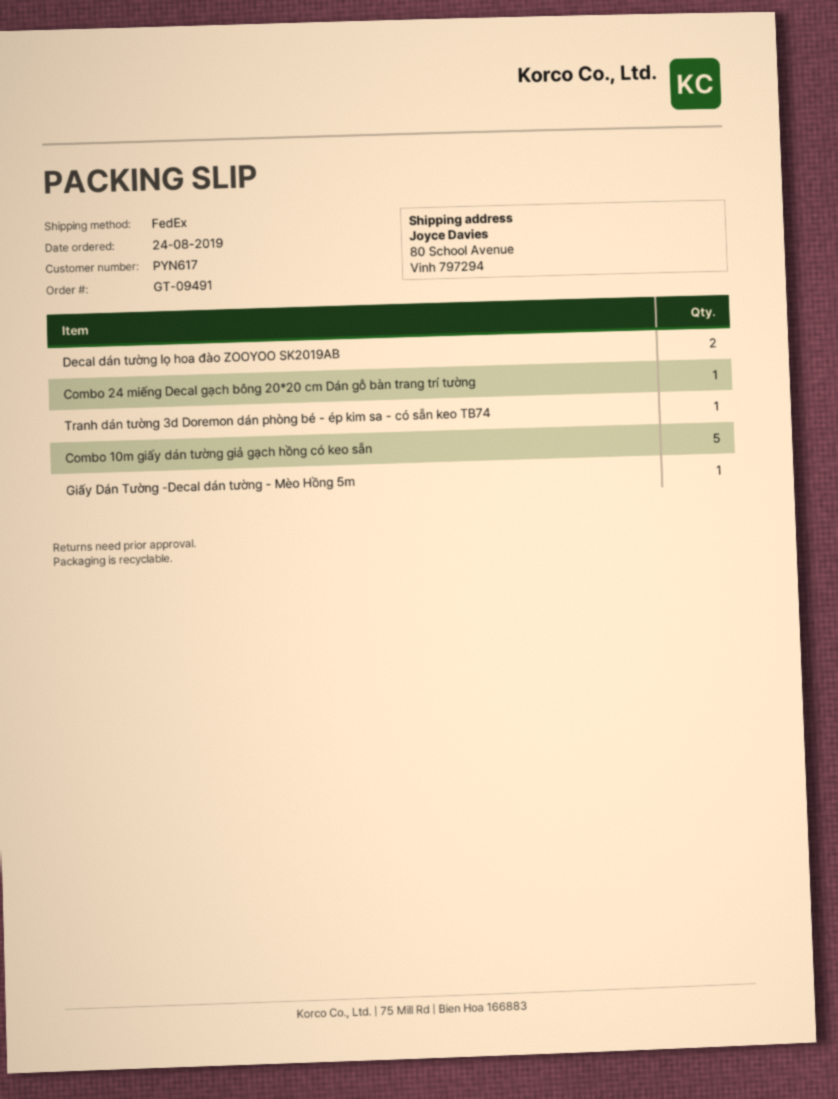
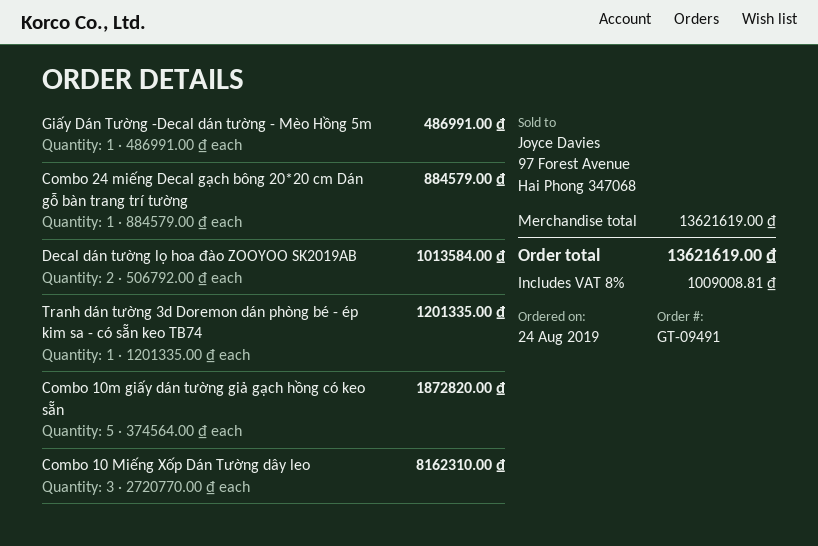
Combo 10 Miếng Xốp Dán Tường dây leo: none -> 3

